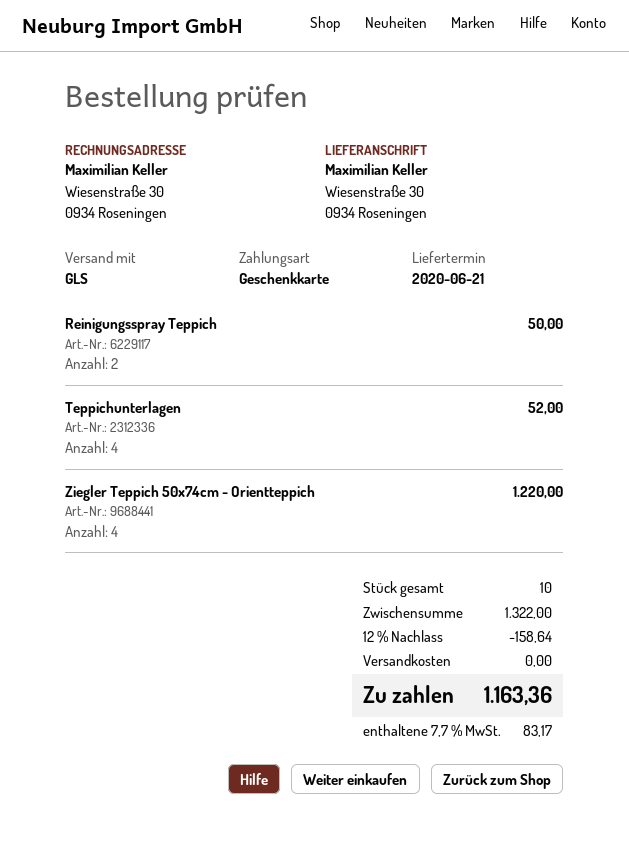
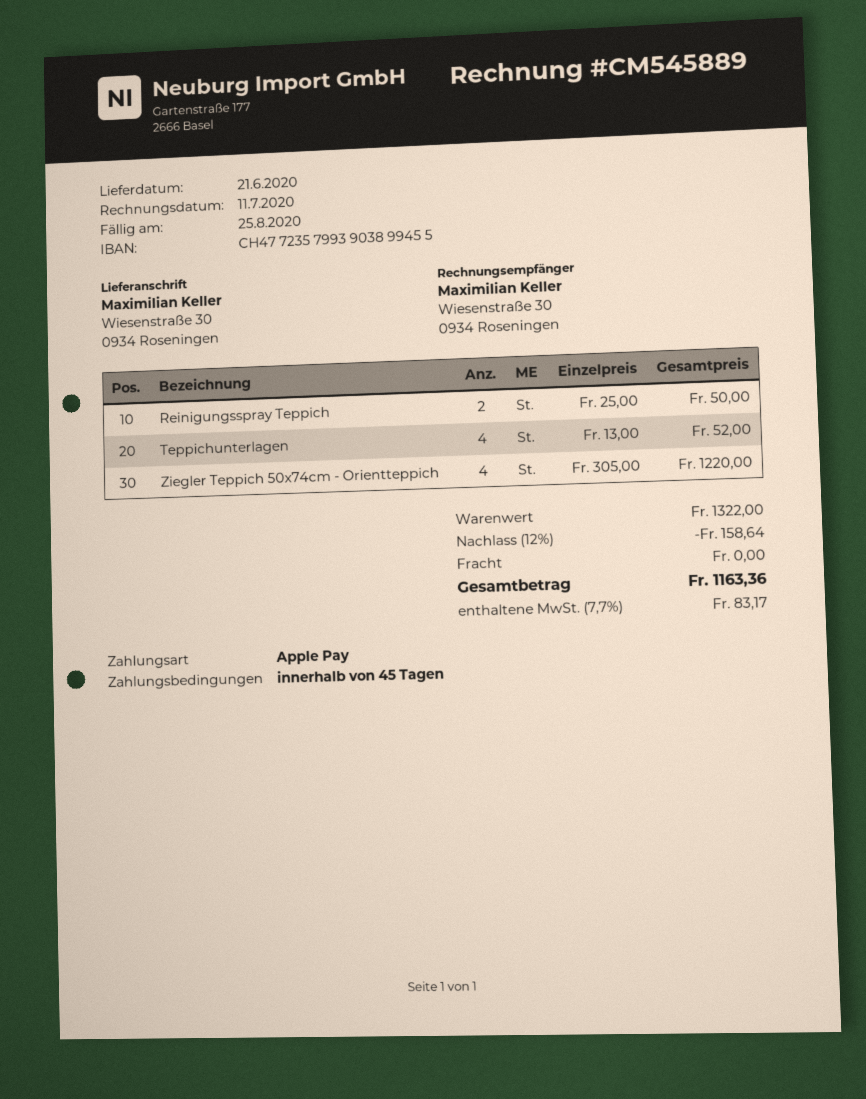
payment method: gift card -> Apple Pay

